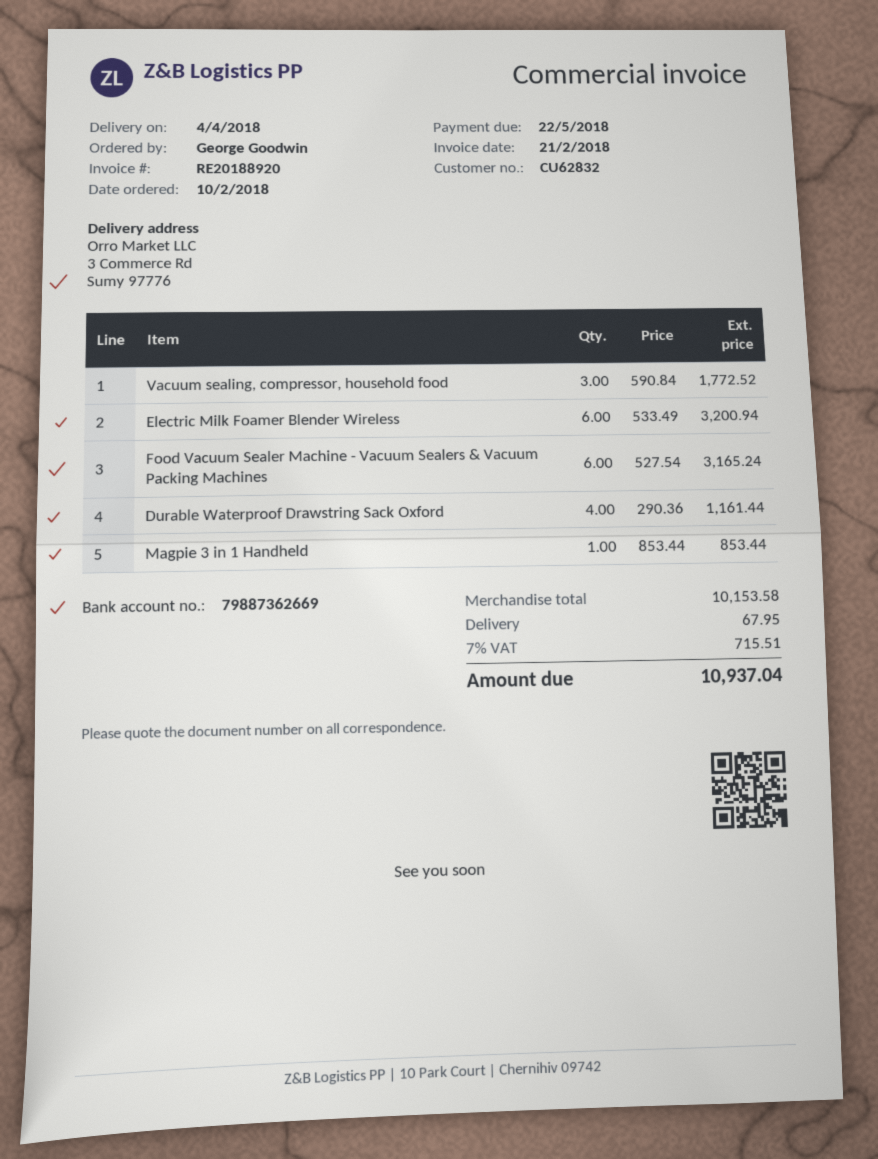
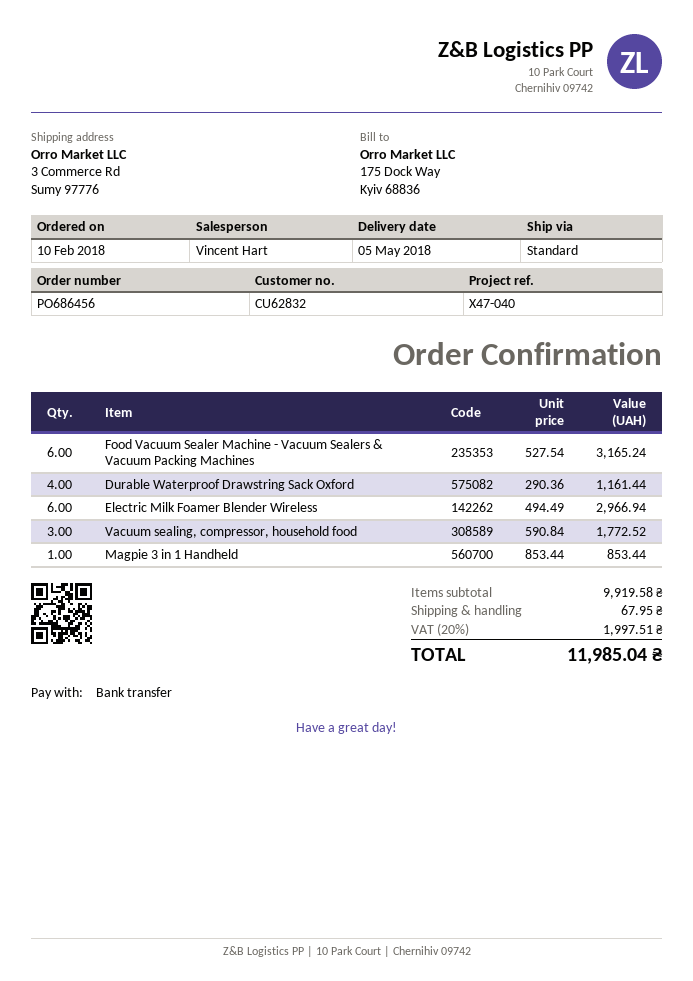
delivery date: 2018-04-04 -> 2018-05-05
Electric Milk Foamer Blender Wireless: 6 x 533.49 = 3200.94 -> 6 x 494.49 = 2966.94
subtotal: 10153.58 -> 9919.58
tax: 7% = 715.51 -> 20% = 1997.51
total: 10937.04 -> 11985.04

